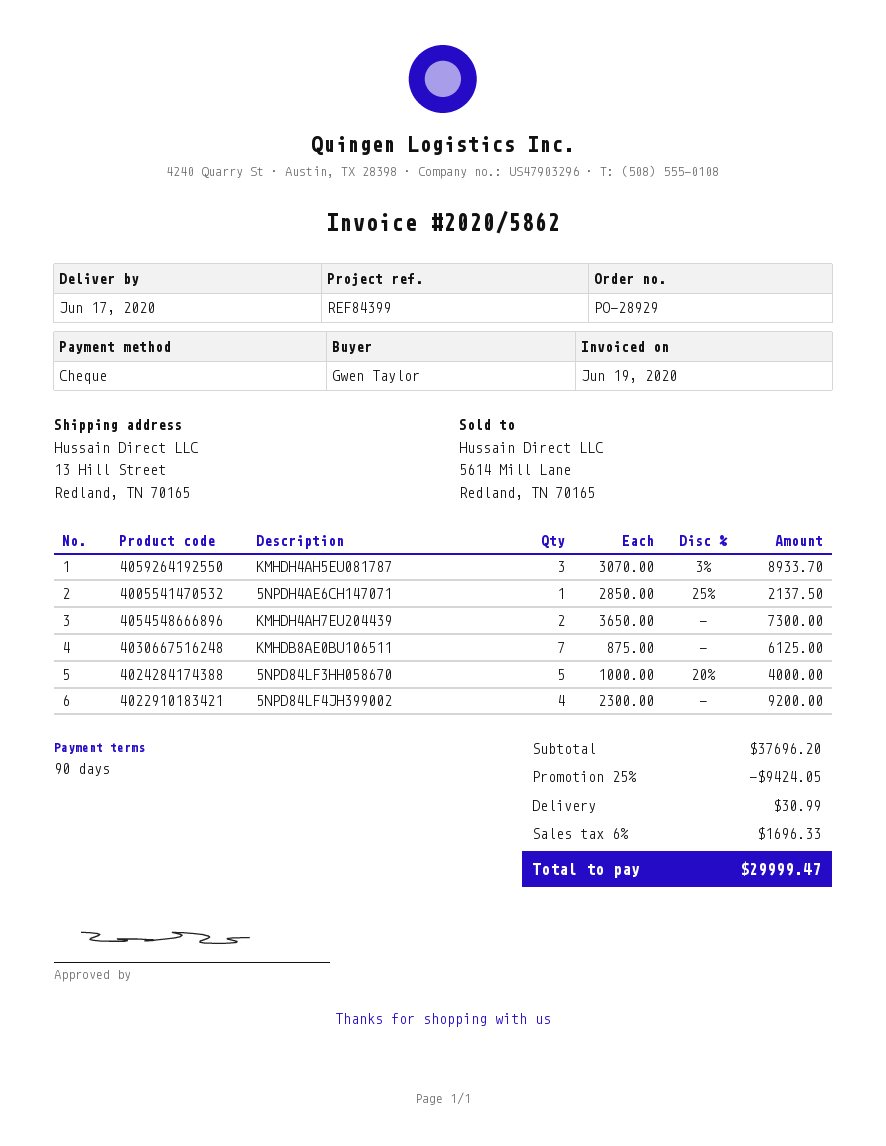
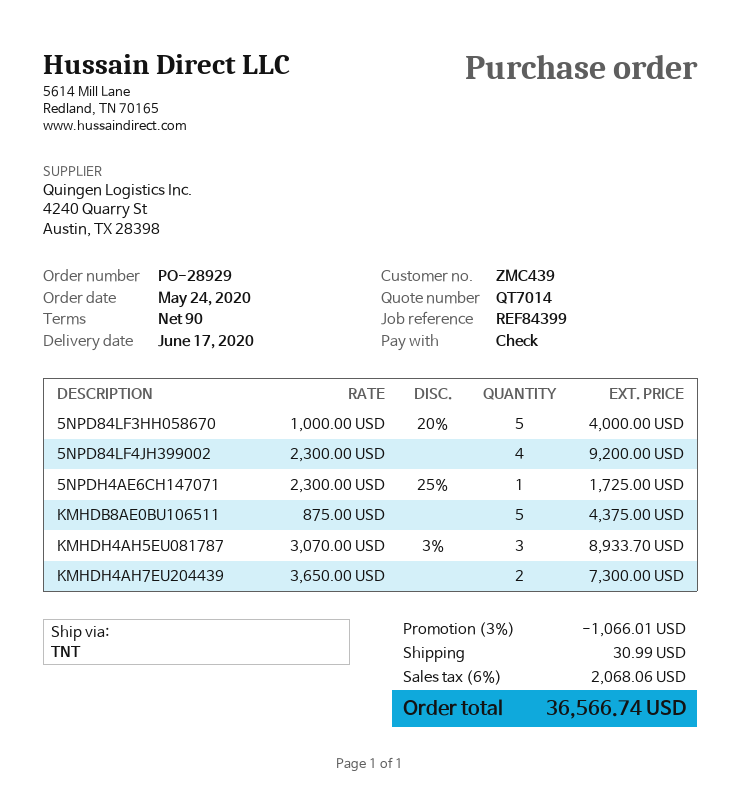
5NPDH4AE6CH147071: 1 x 2850.00 - 25% = 2137.50 -> 1 x 2300.00 - 25% = 1725.00
KMHDB8AE0BU106511: 7 x 875.00 = 6125.00 -> 5 x 875.00 = 4375.00
discount: 25% = 9424.05 -> 3% = 1066.01
tax: 6% = 1696.33 -> 6% = 2068.06
total: 29999.47 -> 36566.74

